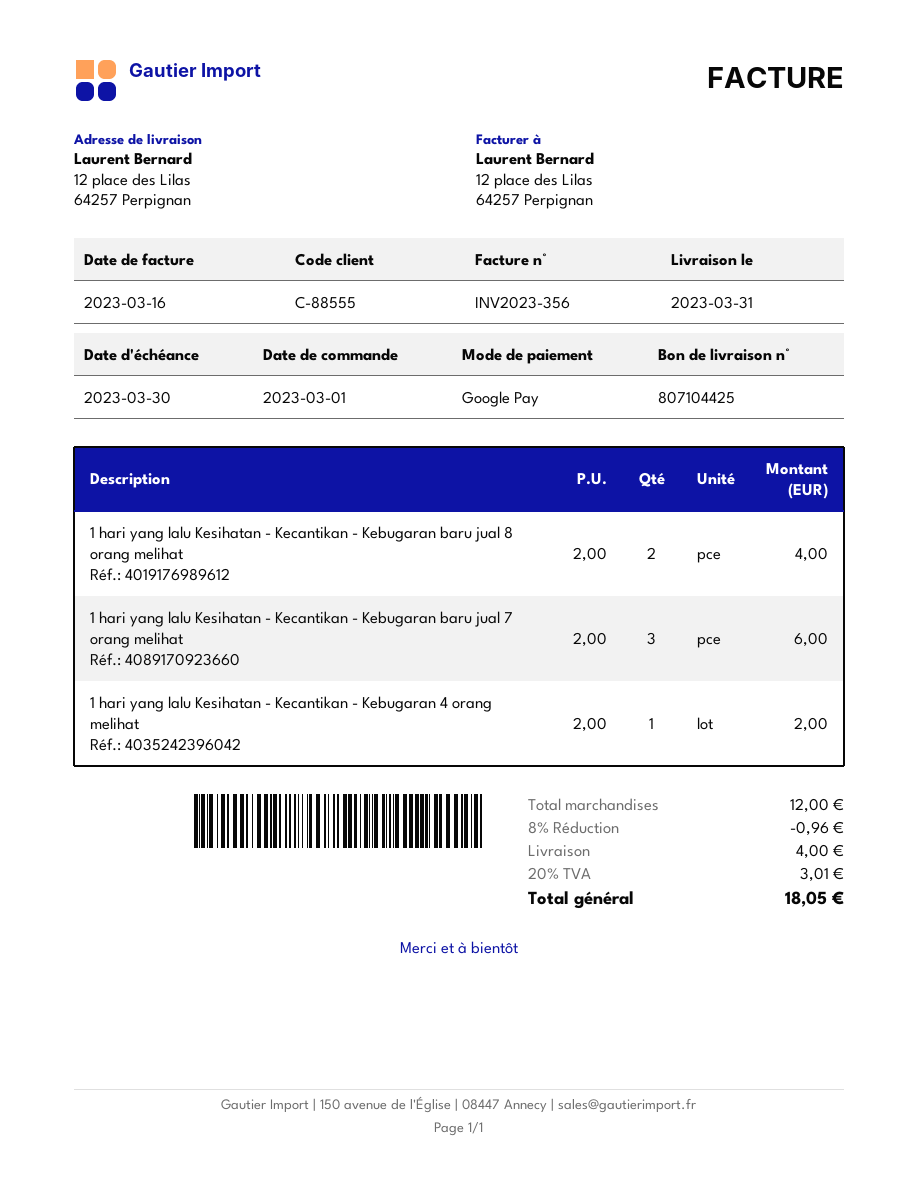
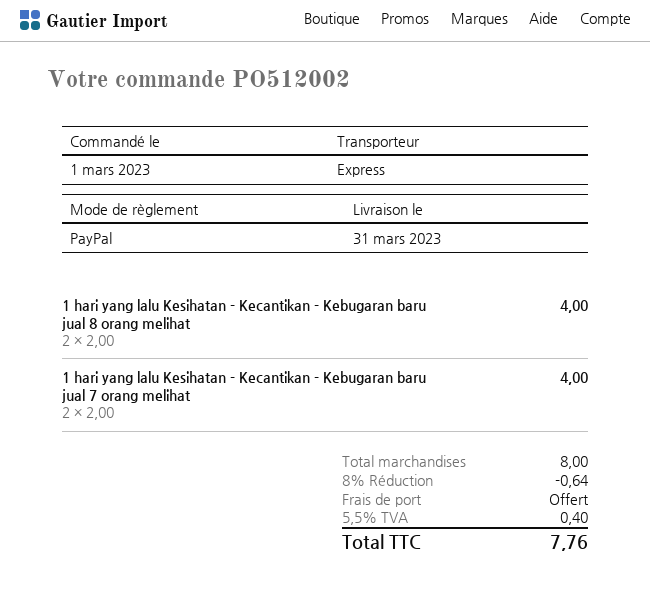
payment method: Google Pay -> PayPal
1 hari yang lalu Kesihatan - Kecantikan - Kebugaran baru jual 7 orang melihat: 3 x 2.00 = 6.00 -> 2 x 2.00 = 4.00
1 hari yang lalu Kesihatan - Kecantikan - Kebugaran 4 orang melihat: 1 x 2.00 = 2.00 -> none
subtotal: 12.00 -> 8.00
discount: 8% = 0.96 -> 8% = 0.64
shipping: 4.00 -> 0.00
tax: 20% = 3.01 -> 5.5% = 0.40
total: 18.05 -> 7.76

